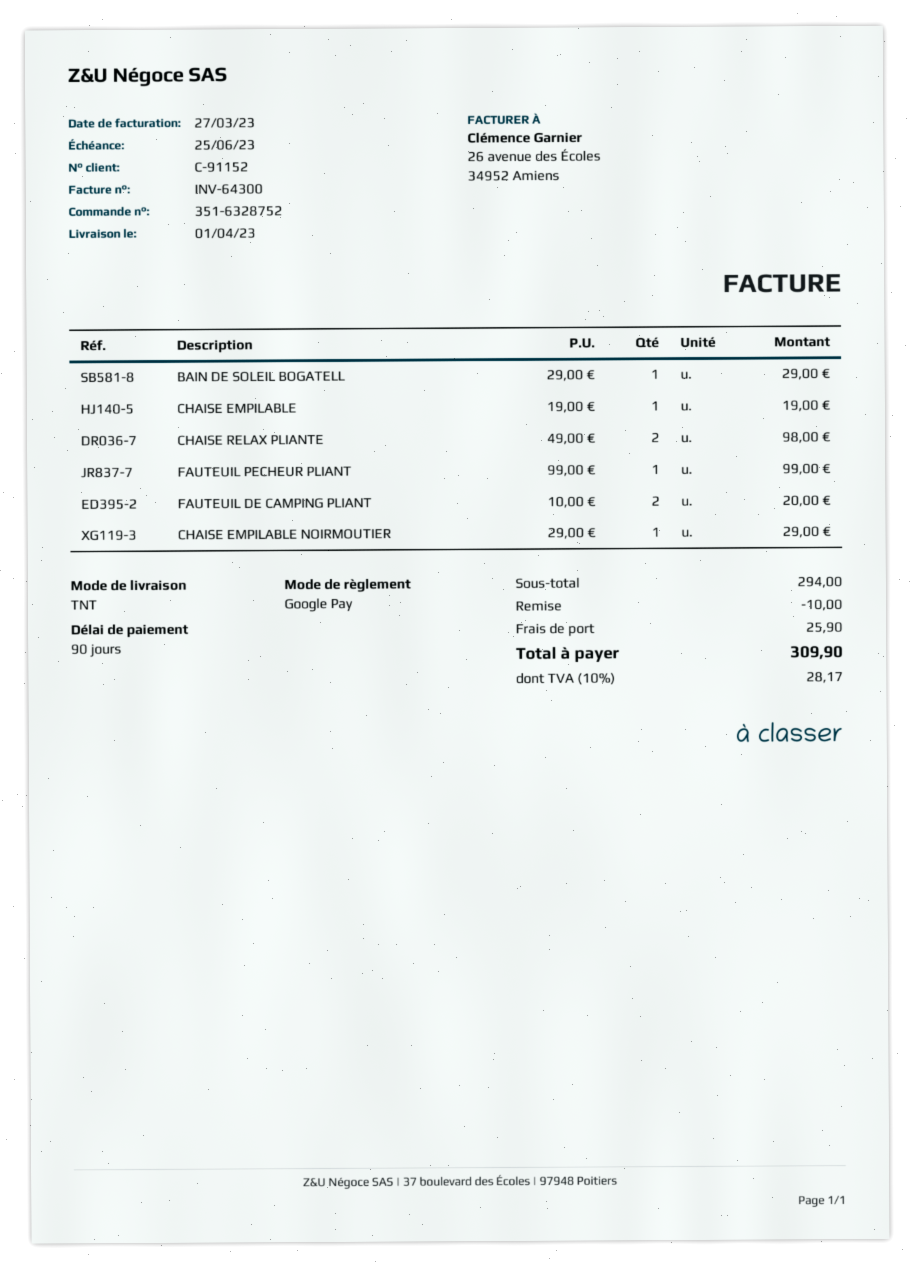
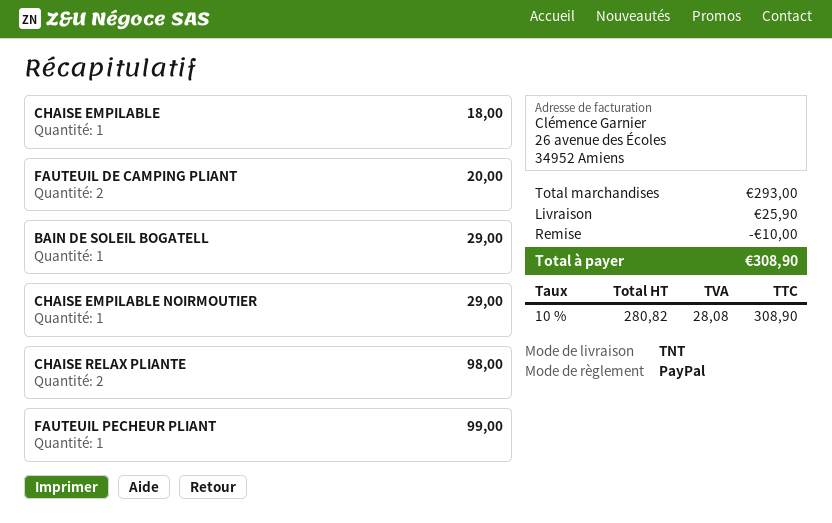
payment method: Google Pay -> PayPal
CHAISE EMPILABLE: 1 for 19.00 -> 1 for 18.00
subtotal: 294.00 -> 293.00
tax: 10% = 28.17 -> 10% = 28.08
total: 309.90 -> 308.90

